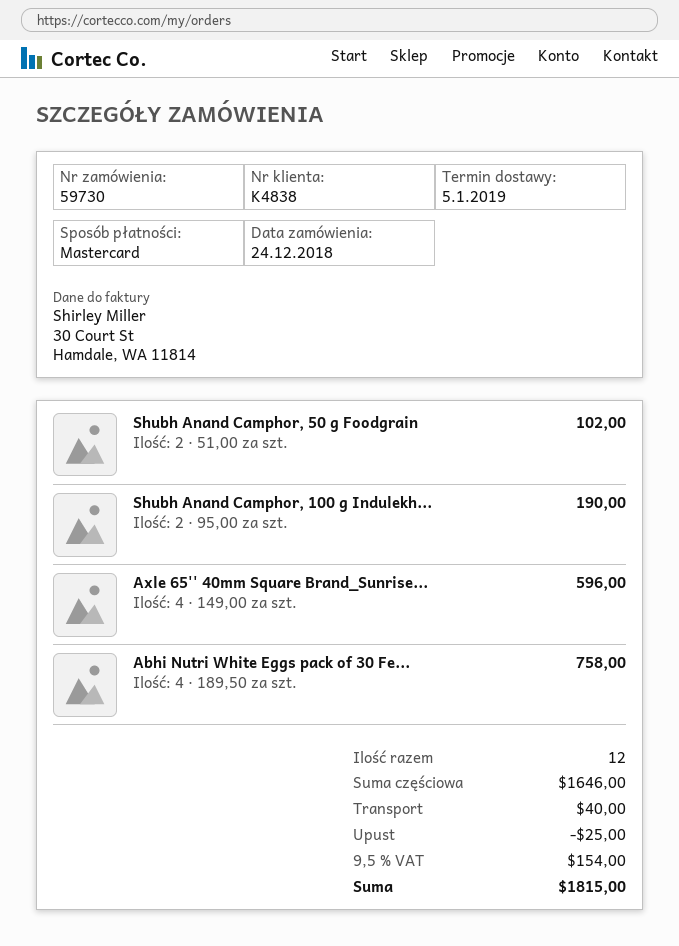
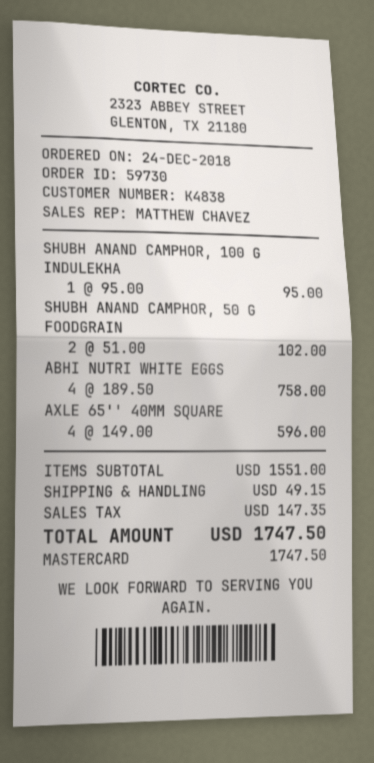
Shubh Anand Camphor, 100 g Indulekh...: 2 x 95.00 = 190.00 -> 1 x 95.00 = 95.00
subtotal: 1646.00 -> 1551.00
discount: 25.00 -> none
shipping: 40.00 -> 49.15
tax: 154.00 -> 147.35
total: 1815.00 -> 1747.50

